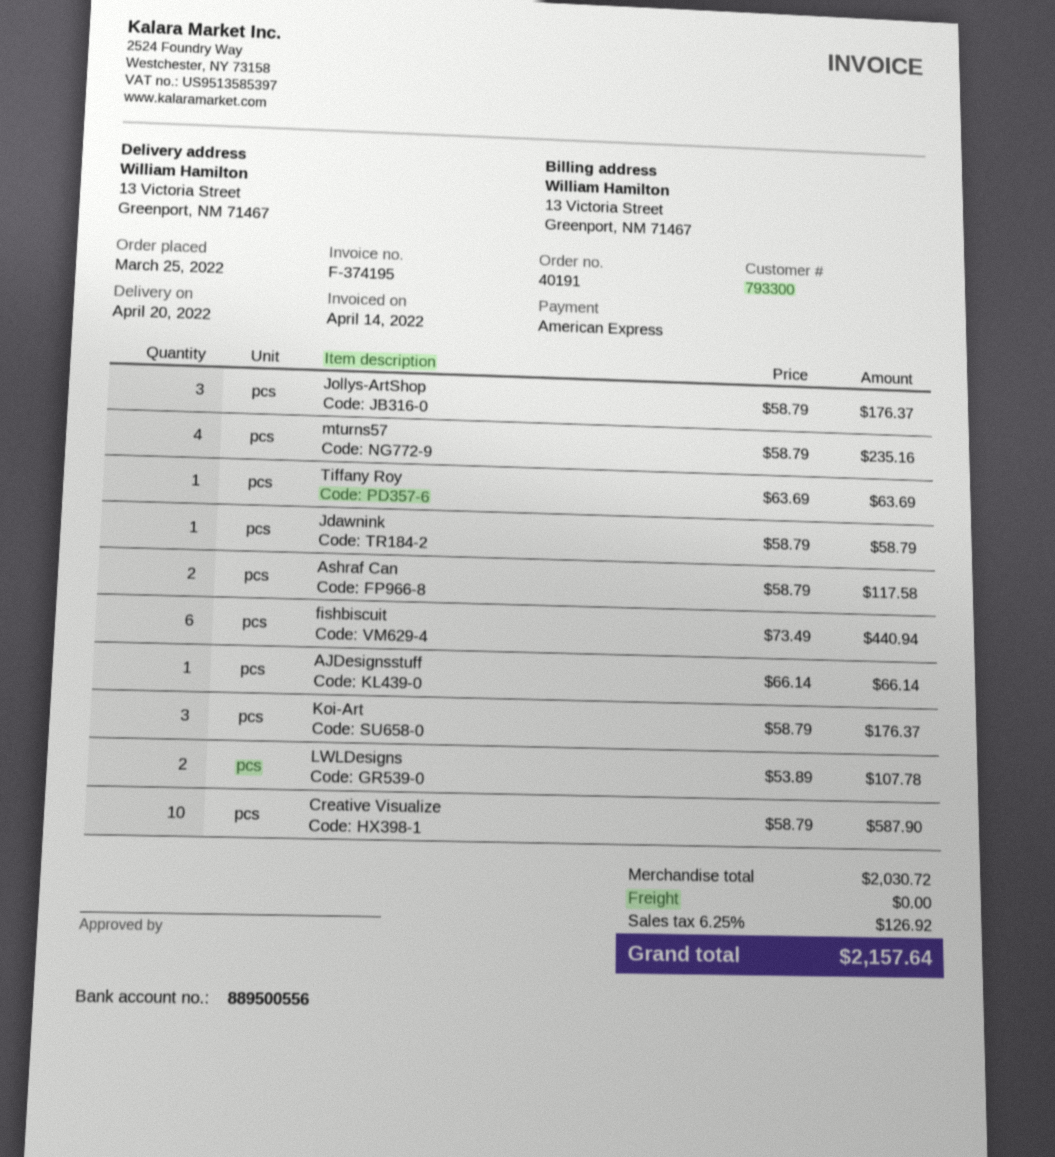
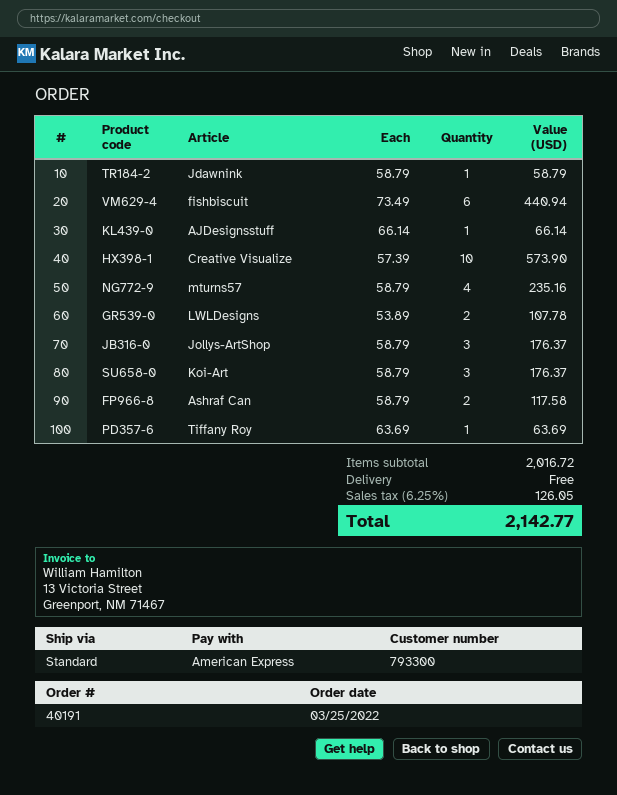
Creative Visualize: 10 x 58.79 = 587.90 -> 10 x 57.39 = 573.90
subtotal: 2030.72 -> 2016.72
tax: 6.25% = 126.92 -> 6.25% = 126.05
total: 2157.64 -> 2142.77

